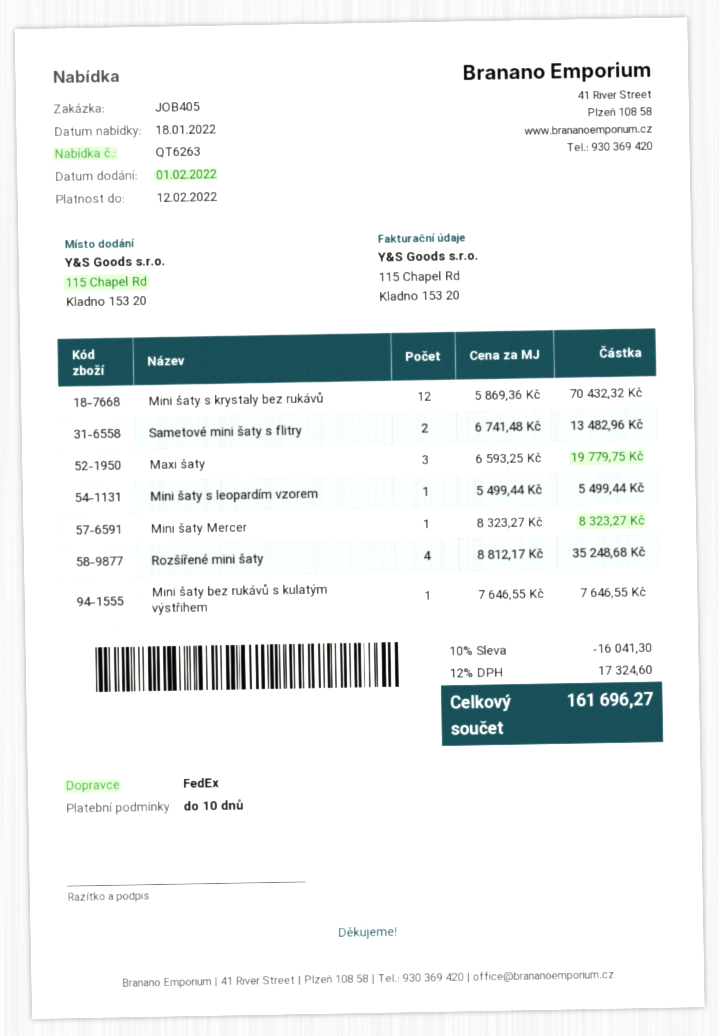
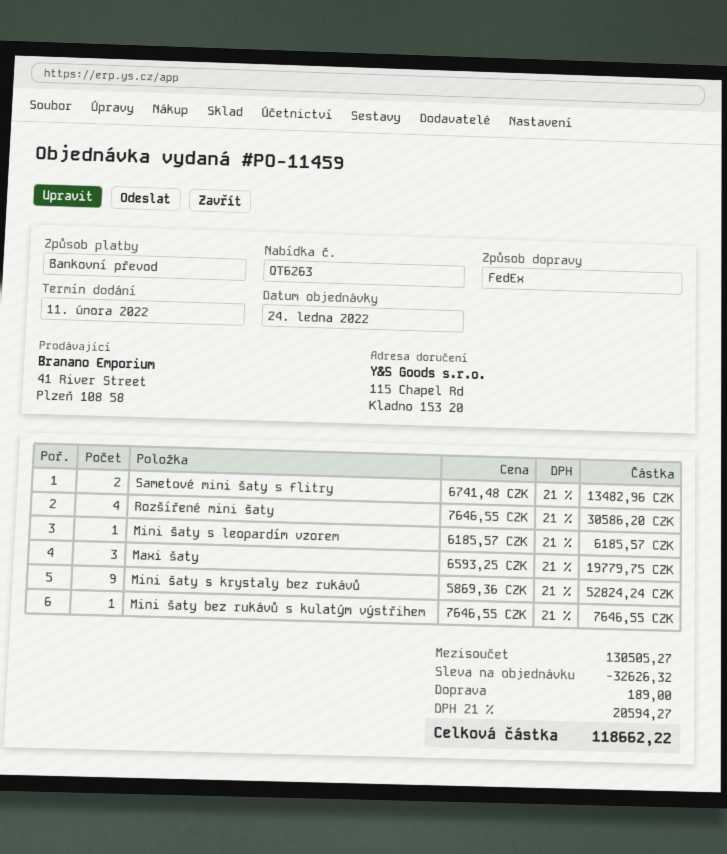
delivery date: 2022-02-01 -> 2022-02-11
Mini šaty s krystaly bez rukávů: 12 x 5869.36 = 70432.32 -> 9 x 5869.36 = 52824.24
Mini šaty s leopardím vzorem: 1 x 5499.44 = 5499.44 -> 1 x 6185.57 = 6185.57
Mini šaty Mercer: 1 x 8323.27 = 8323.27 -> none
Rozšířené mini šaty: 4 x 8812.17 = 35248.68 -> 4 x 7646.55 = 30586.20
discount: 16041.30 -> 32626.32
shipping: none -> 189.00
tax: 12% = 17324.60 -> 21% = 20594.27
total: 161696.27 -> 118662.22

